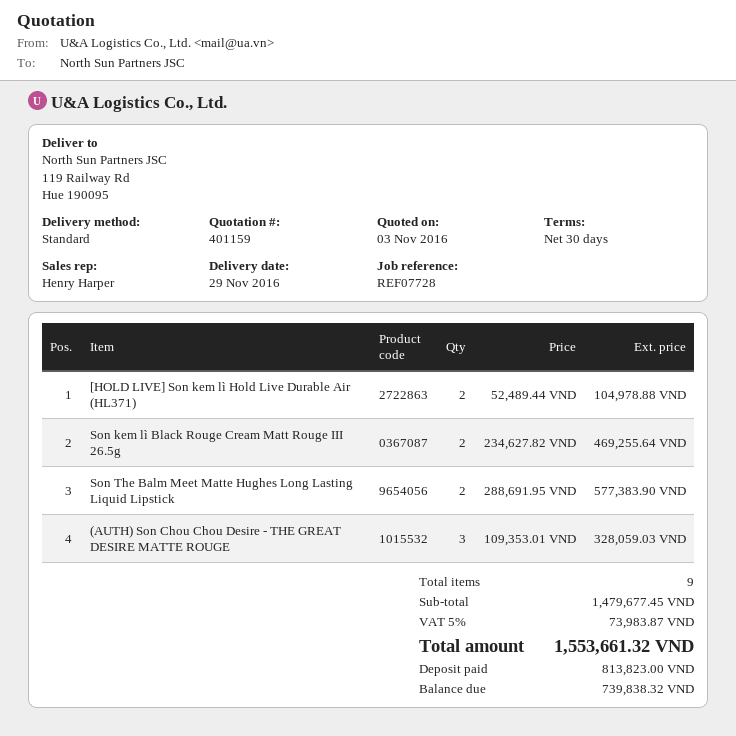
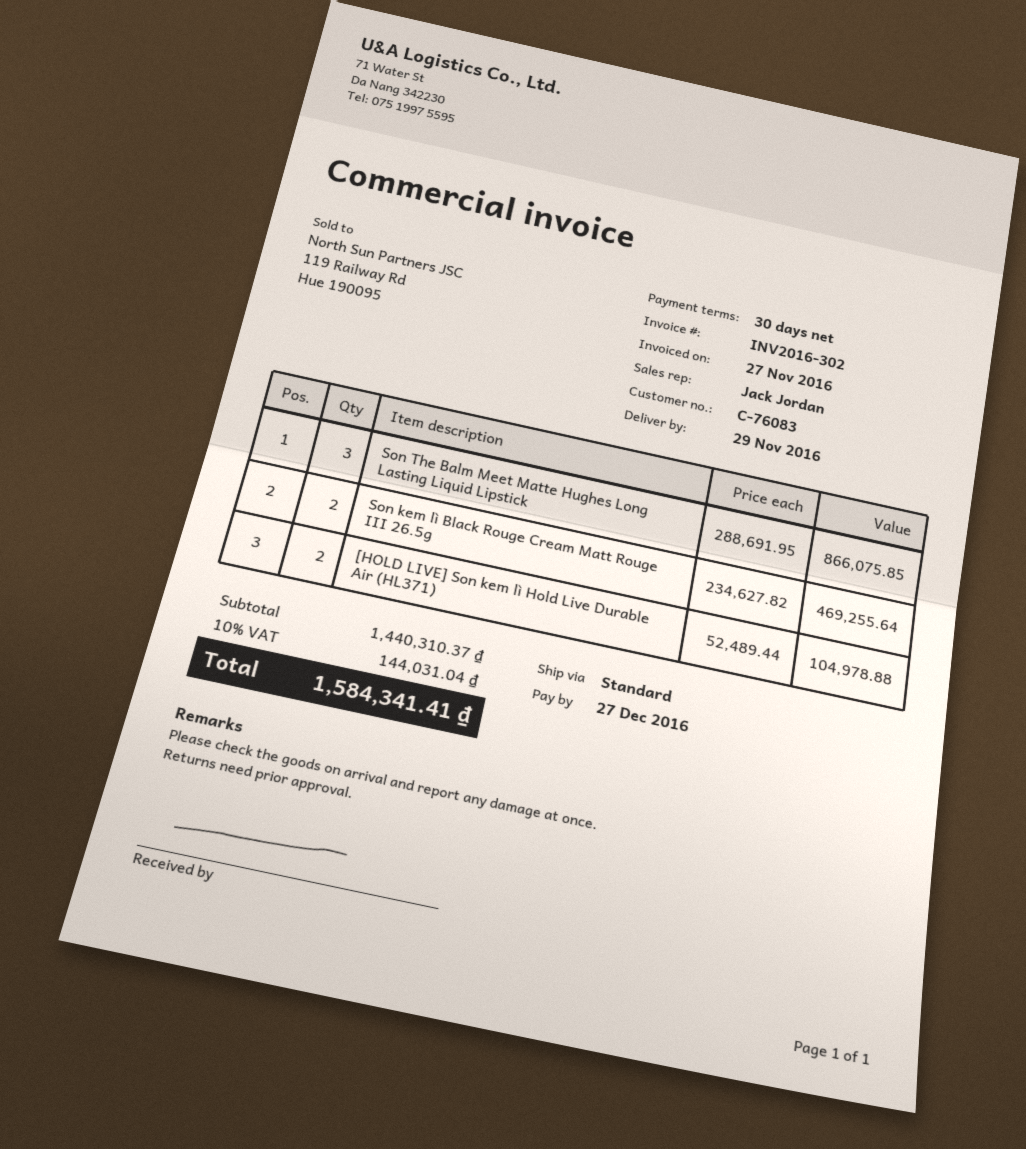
sales rep: Henry Harper -> Jack Jordan
Son The Balm Meet Matte Hughes Long Lasting Liquid Lipstick: 2 x 288691.95 = 577383.90 -> 3 x 288691.95 = 866075.85
(AUTH) Son Chou Chou Desire - THE GREAT DESIRE MATTE ROUGE: 3 x 109353.01 = 328059.03 -> none
subtotal: 1479677.45 -> 1440310.37
tax: 5% = 73983.87 -> 10% = 144031.04
total: 1553661.32 -> 1584341.41

